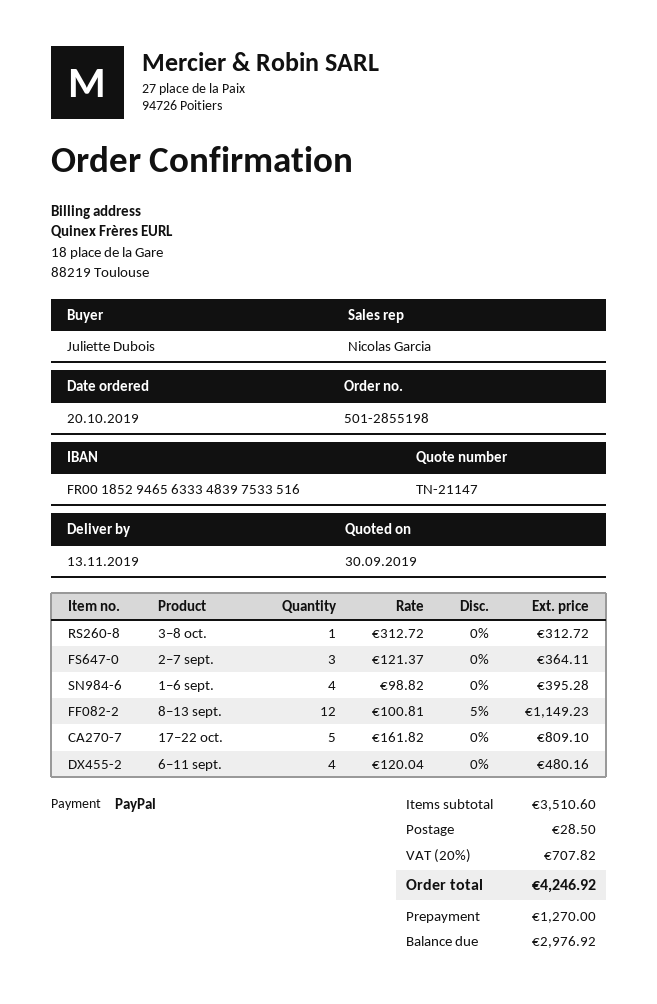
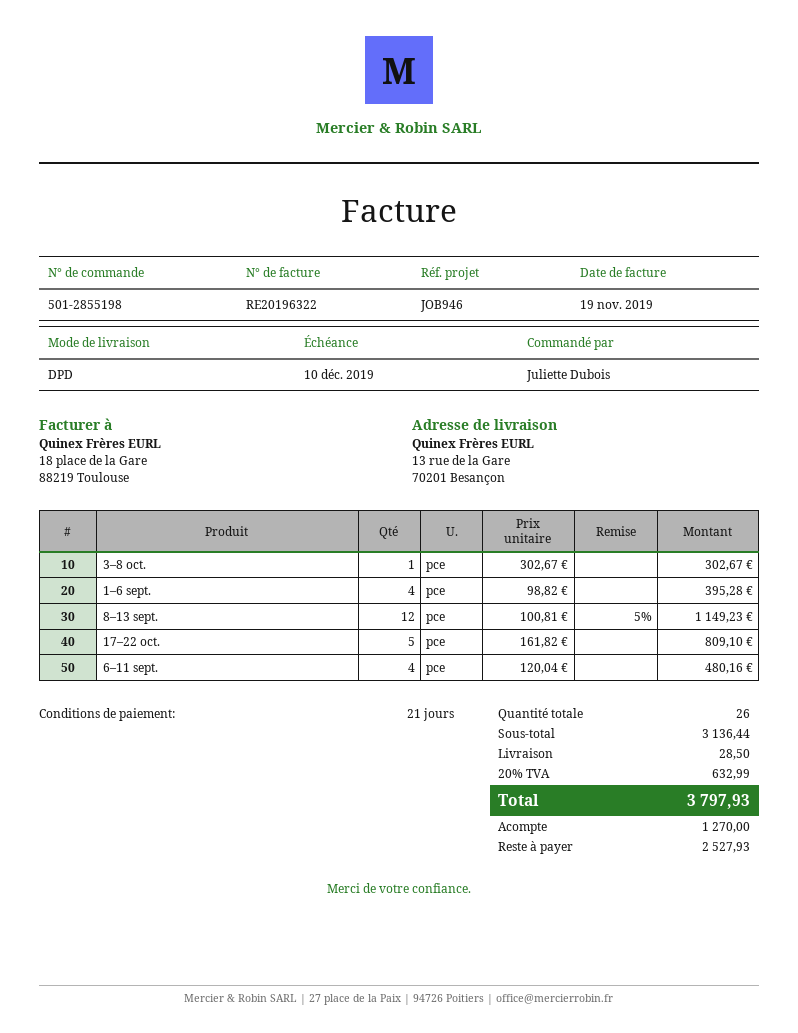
3–8 oct.: 1 x 312.72 = 312.72 -> 1 x 302.67 = 302.67
2–7 sept.: 3 x 121.37 = 364.11 -> none
subtotal: 3510.60 -> 3136.44
tax: 20% = 707.82 -> 20% = 632.99
total: 4246.92 -> 3797.93
balance: 2976.92 -> 2527.93

